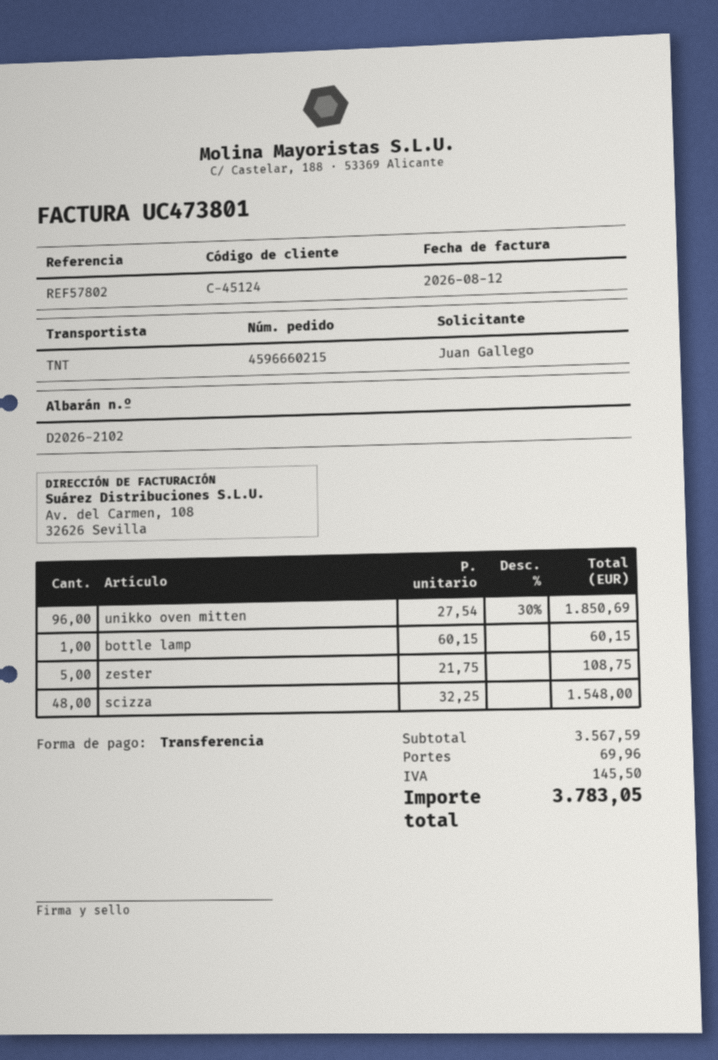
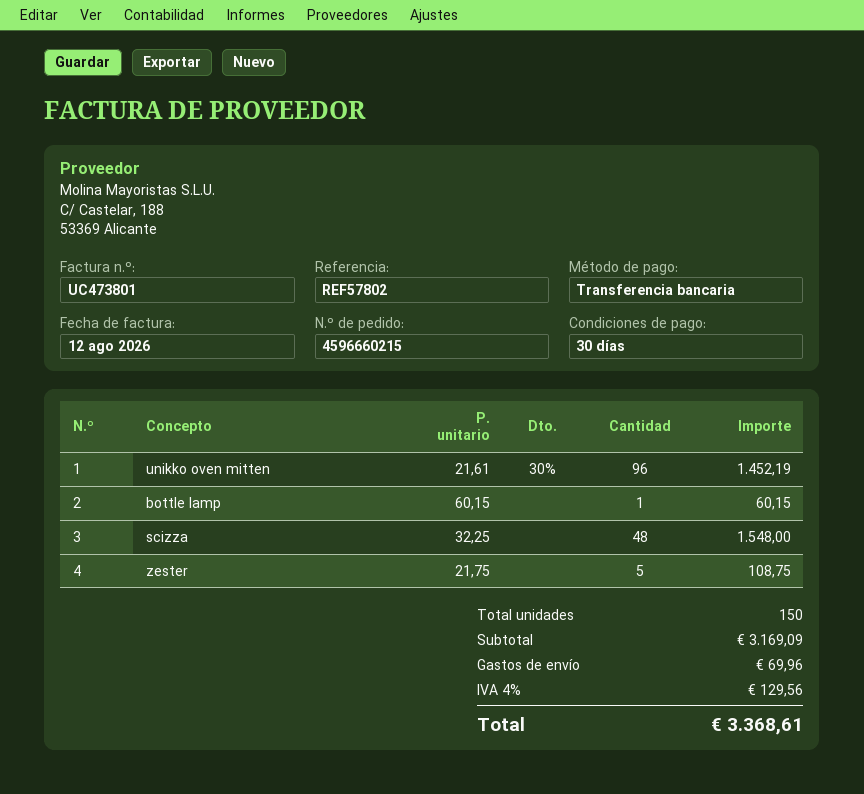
unikko oven mitten: 96 x 27.54 - 30% = 1850.69 -> 96 x 21.61 - 30% = 1452.19
subtotal: 3567.59 -> 3169.09
tax: 145.50 -> 129.56
total: 3783.05 -> 3368.61

